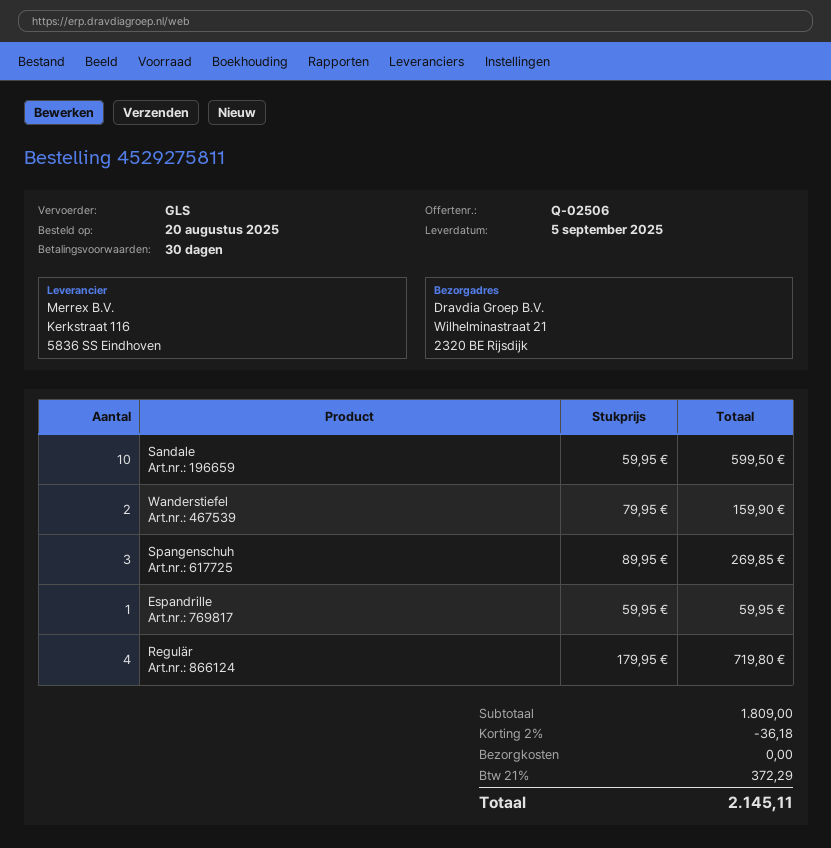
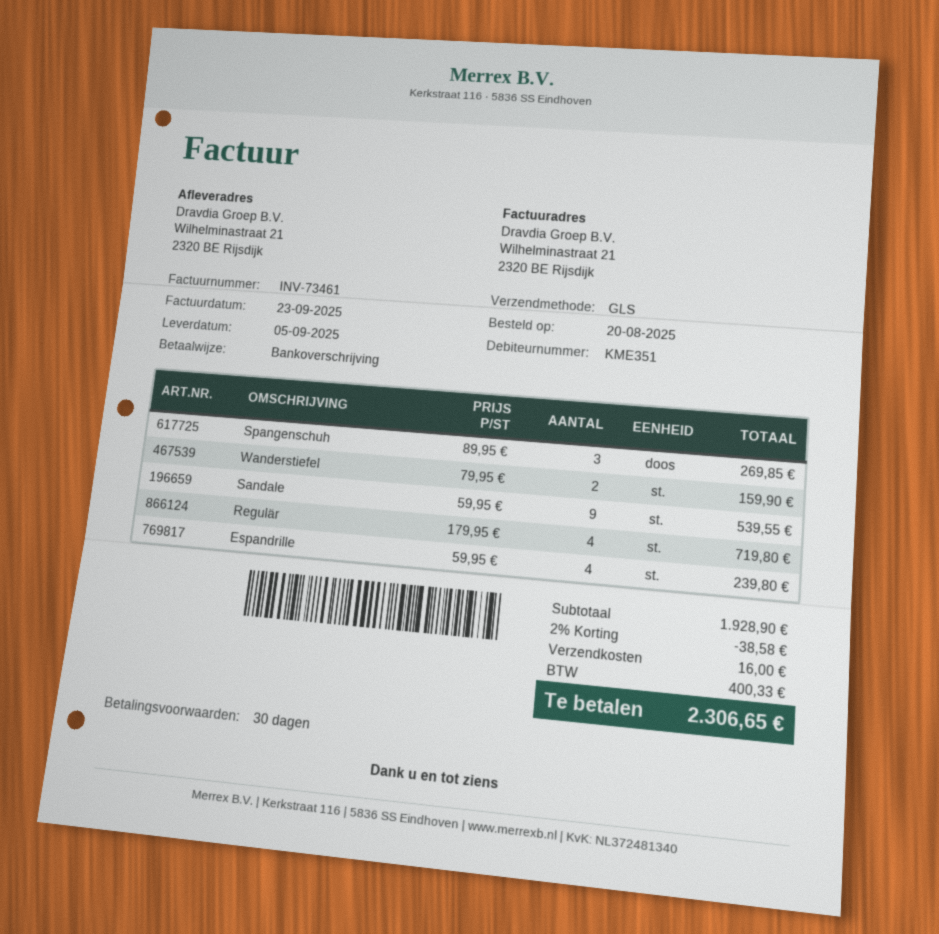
Sandale: 10 x 59.95 = 599.50 -> 9 x 59.95 = 539.55
Espandrille: 1 x 59.95 = 59.95 -> 4 x 59.95 = 239.80
subtotal: 1809.00 -> 1928.90
discount: 2% = 36.18 -> 2% = 38.58
shipping: 0.00 -> 16.00
tax: 372.29 -> 400.33
total: 2145.11 -> 2306.65

